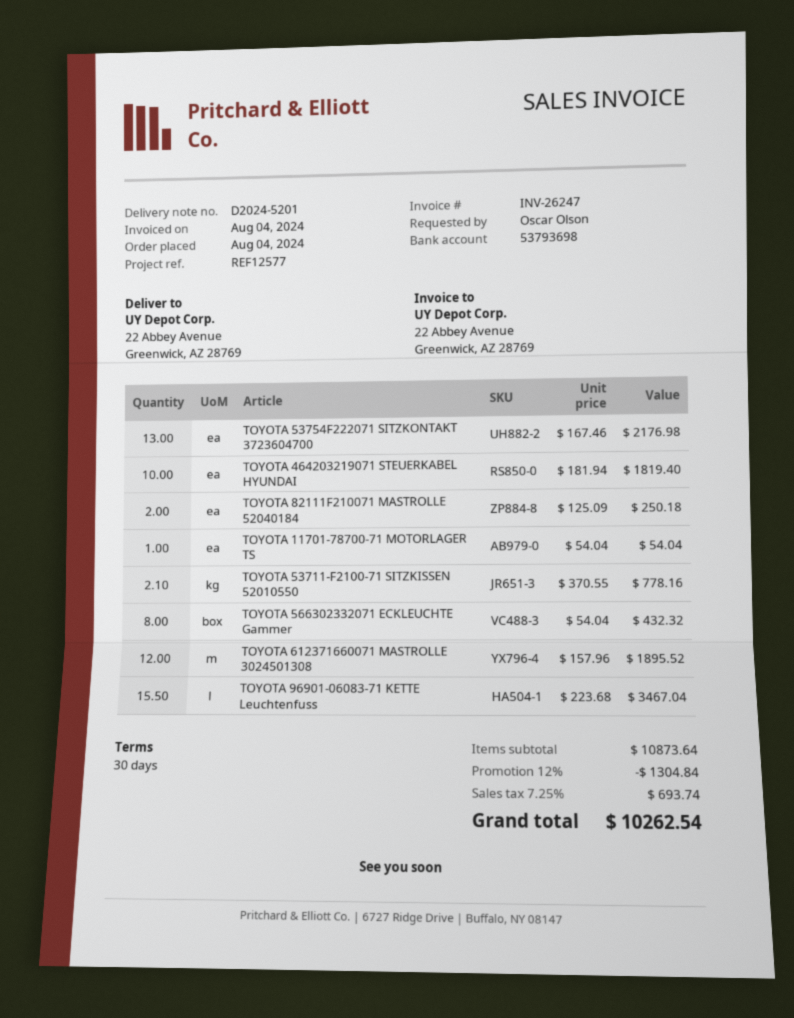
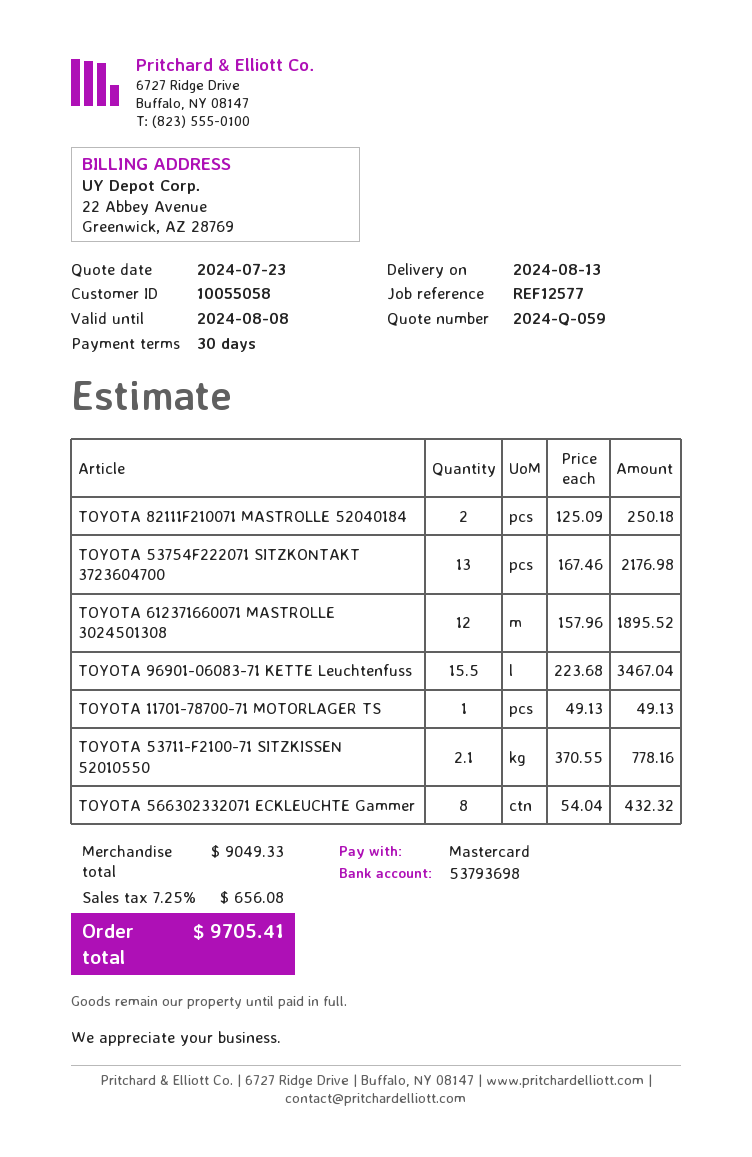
TOYOTA 464203219071 STEUERKABEL HYUNDAI: 10 x 181.94 = 1819.40 -> none
TOYOTA 11701-78700-71 MOTORLAGER TS: 1 x 54.04 = 54.04 -> 1 x 49.13 = 49.13
subtotal: 10873.64 -> 9049.33
discount: 12% = 1304.84 -> none
tax: 7.25% = 693.74 -> 7.25% = 656.08
total: 10262.54 -> 9705.41

